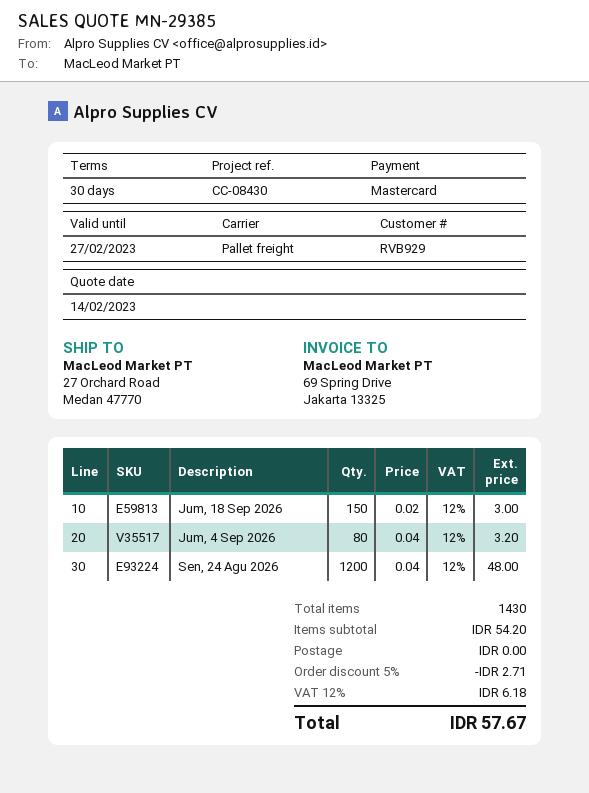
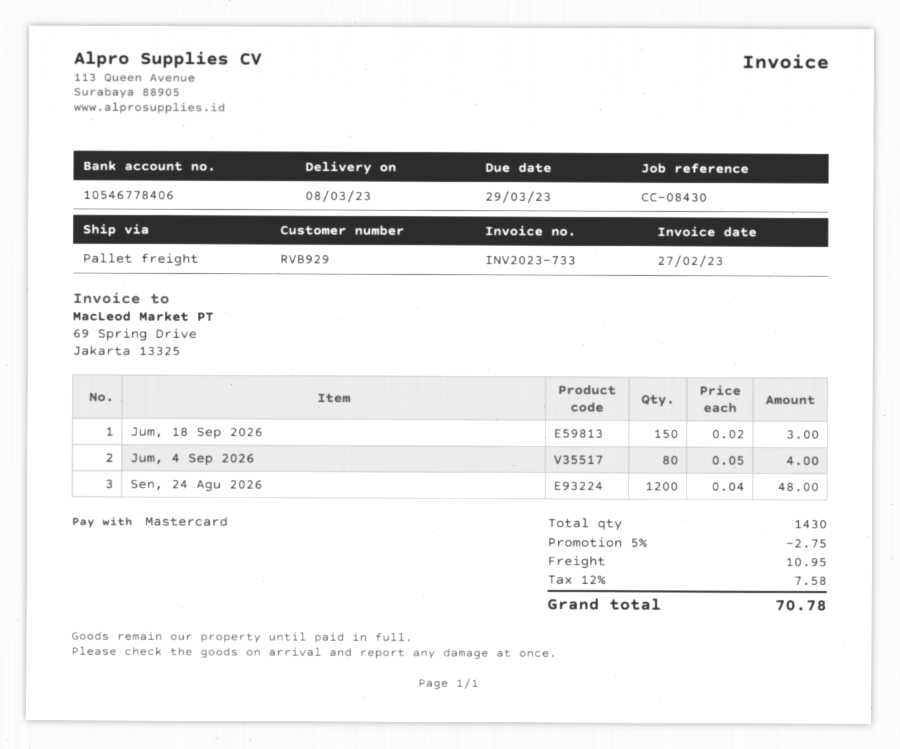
Jum, 4 Sep 2026: 80 x 0.04 = 3.20 -> 80 x 0.05 = 4.00
discount: 5% = 2.71 -> 5% = 2.75
shipping: 0.00 -> 10.95
tax: 12% = 6.18 -> 12% = 7.58
total: 57.67 -> 70.78

